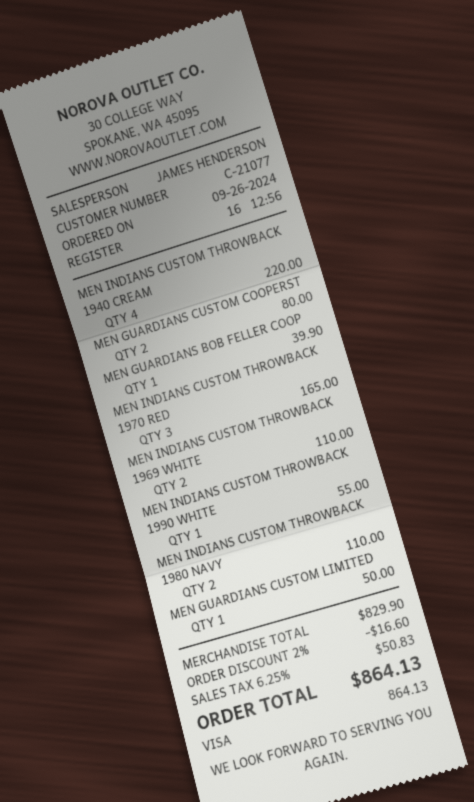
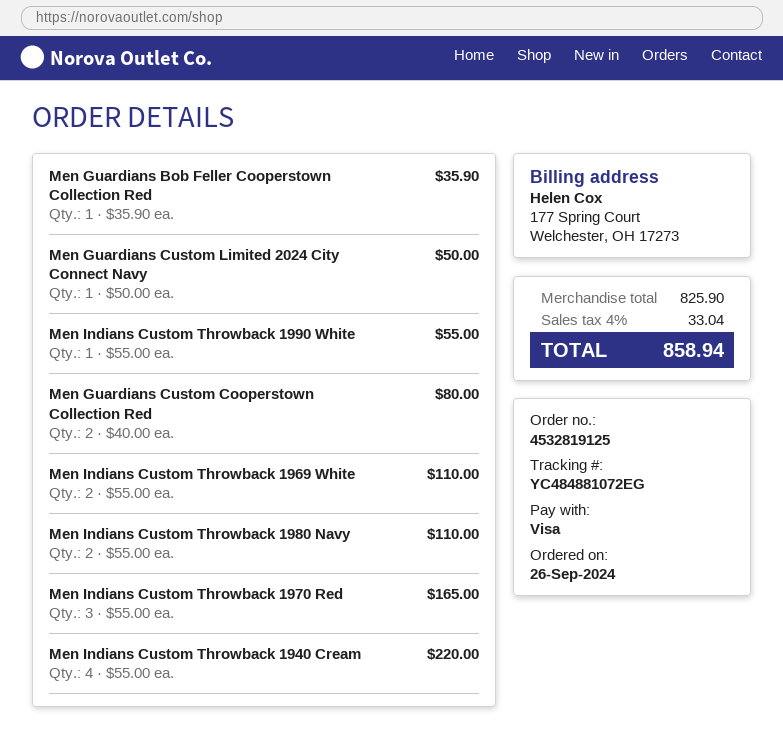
MEN GUARDIANS BOB FELLER COOP: 1 for 39.90 -> 1 for 35.90
subtotal: 829.90 -> 825.90
discount: 2% = 16.60 -> none
tax: 6.25% = 50.83 -> 4% = 33.04
total: 864.13 -> 858.94

